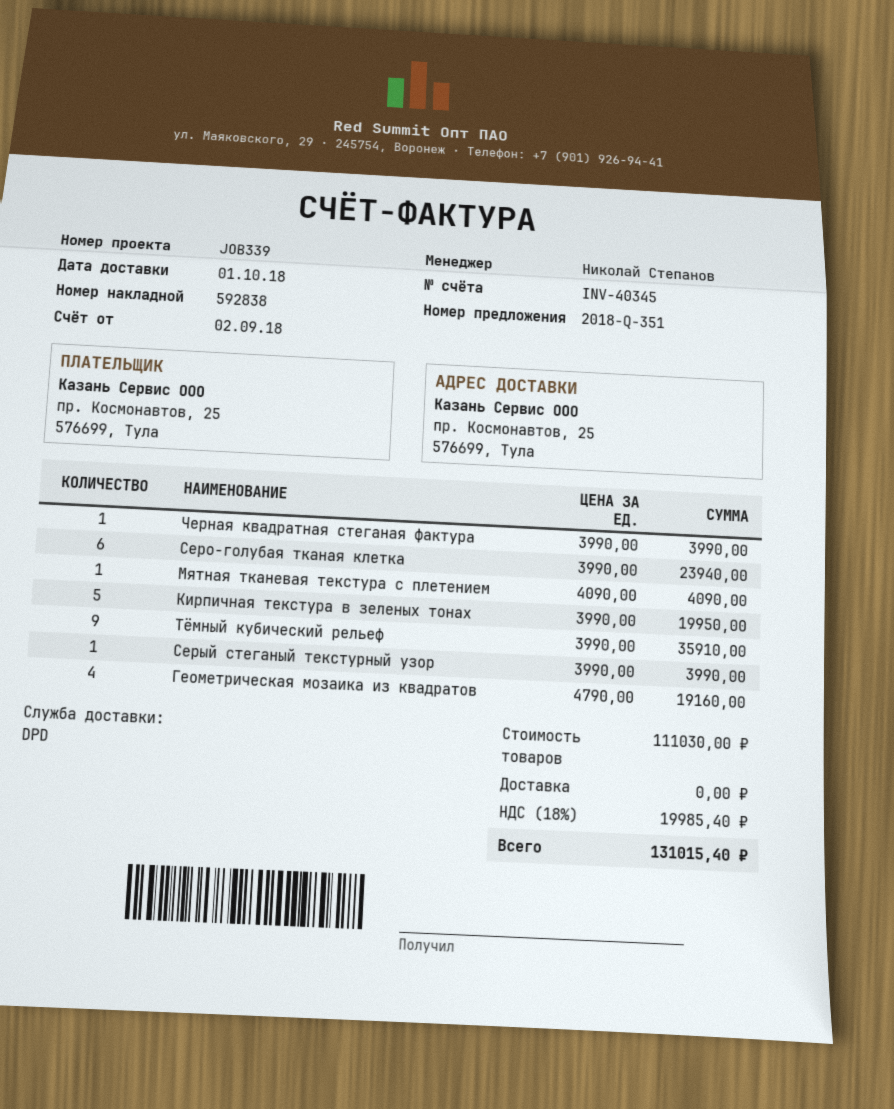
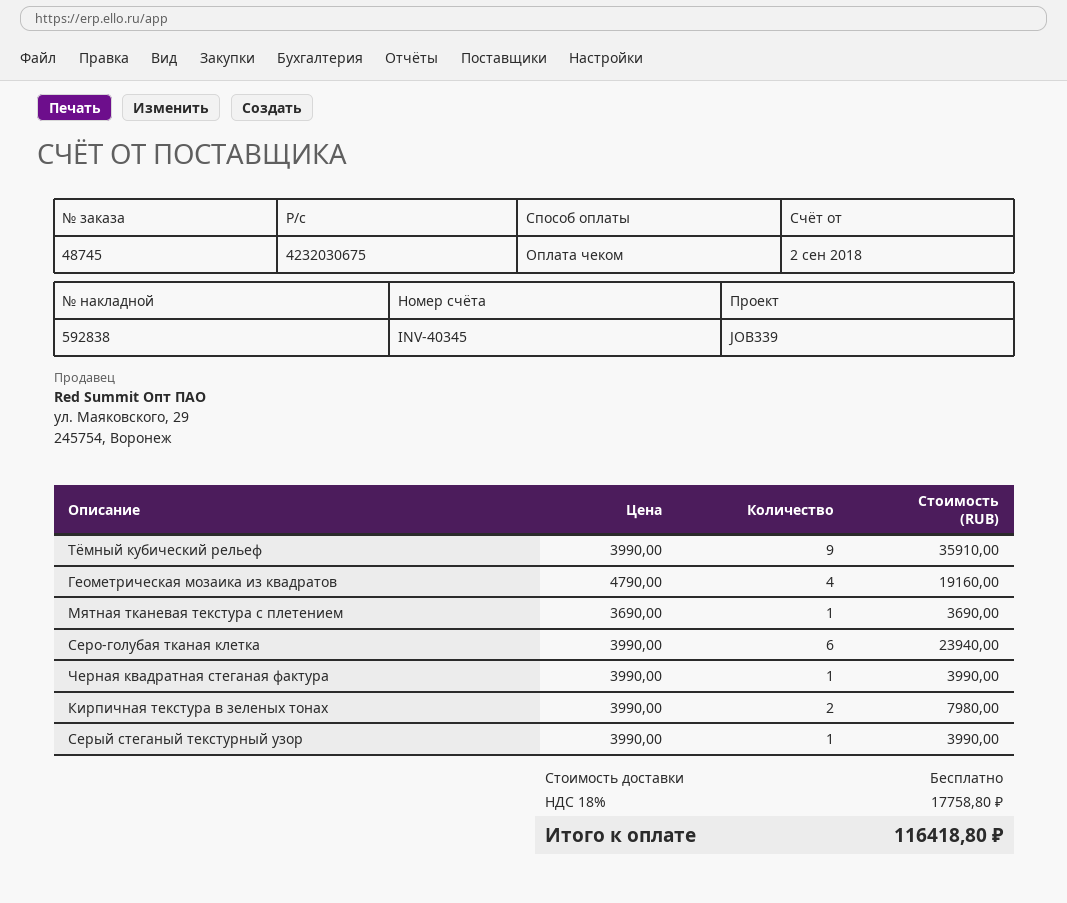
Мятная тканевая текстура с плетением: 1 x 4090.00 = 4090.00 -> 1 x 3690.00 = 3690.00
Кирпичная текстура в зеленых тонах: 5 x 3990.00 = 19950.00 -> 2 x 3990.00 = 7980.00
tax: 18% = 19985.40 -> 18% = 17758.80
total: 131015.40 -> 116418.80

